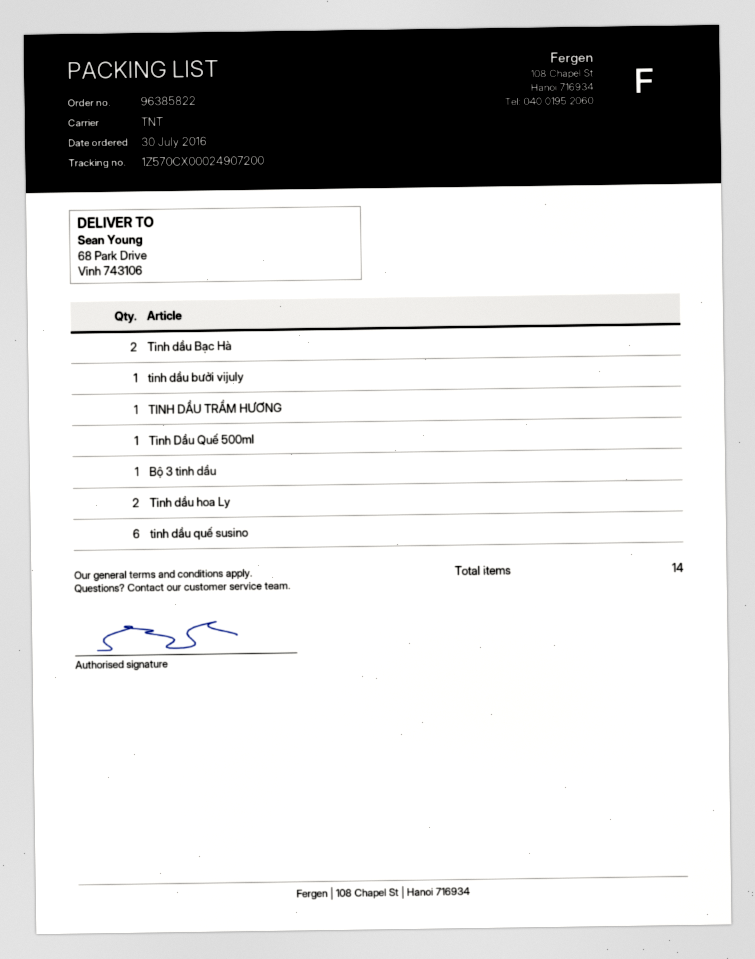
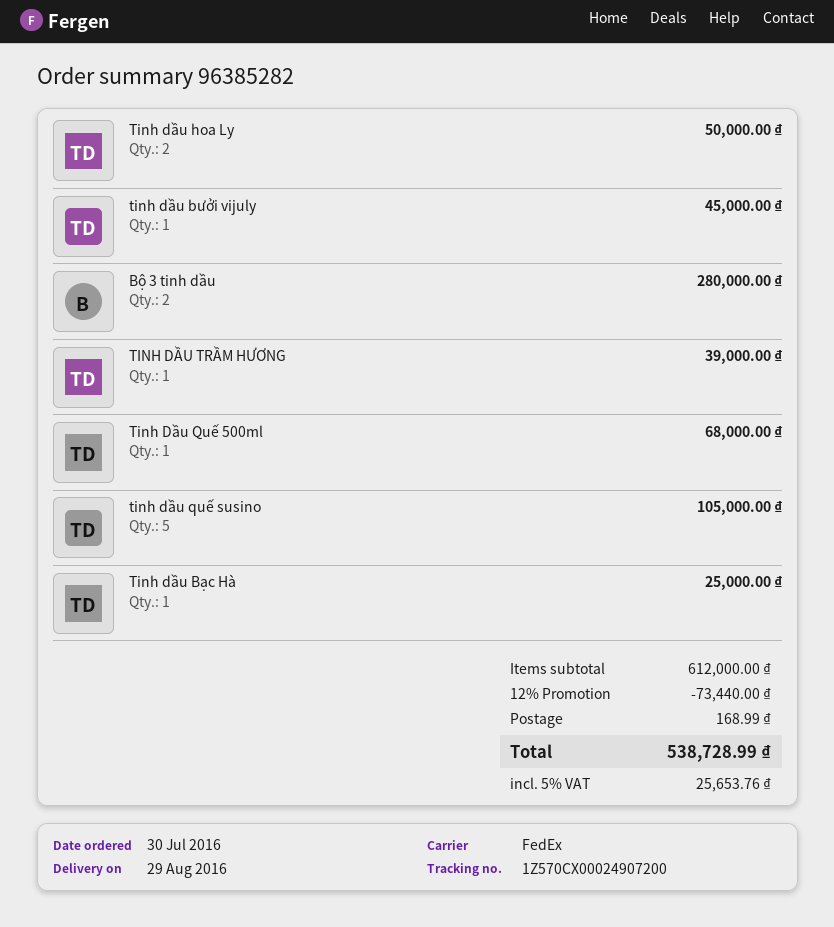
order number: 96385822 -> 96385282
shipping method: TNT -> FedEx
Tinh dầu Bạc Hà: 2 -> 1
Bộ 3 tinh dầu: 1 -> 2
tinh dầu quế susino: 6 -> 5

